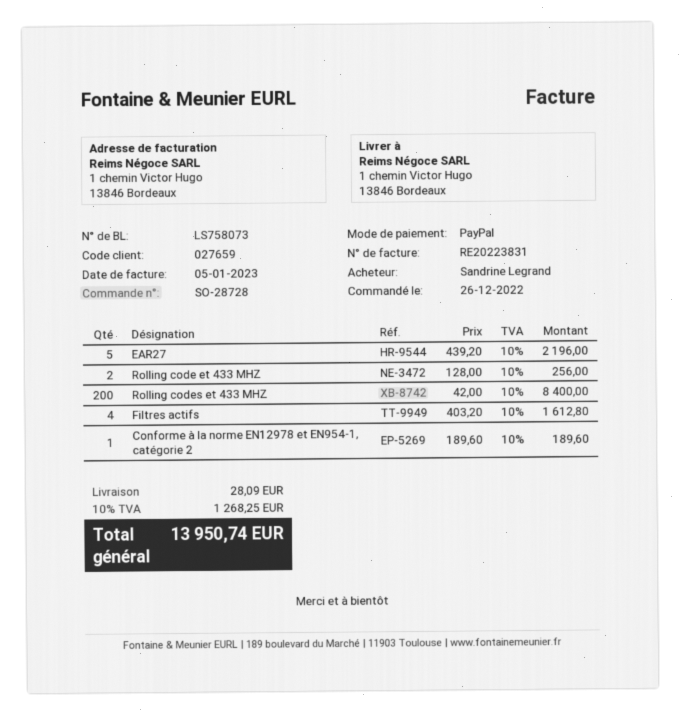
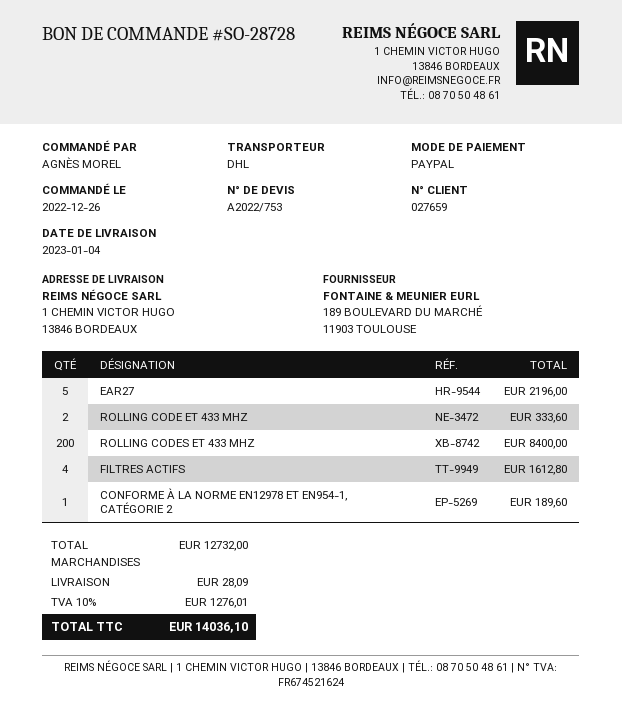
ordered by: Sandrine Legrand -> AGNÈS MOREL
Rolling code et 433 MHZ: 2 for 256.00 -> 2 for 333.60
tax: 10% = 1268.25 -> 10% = 1276.01
total: 13950.74 -> 14036.10

